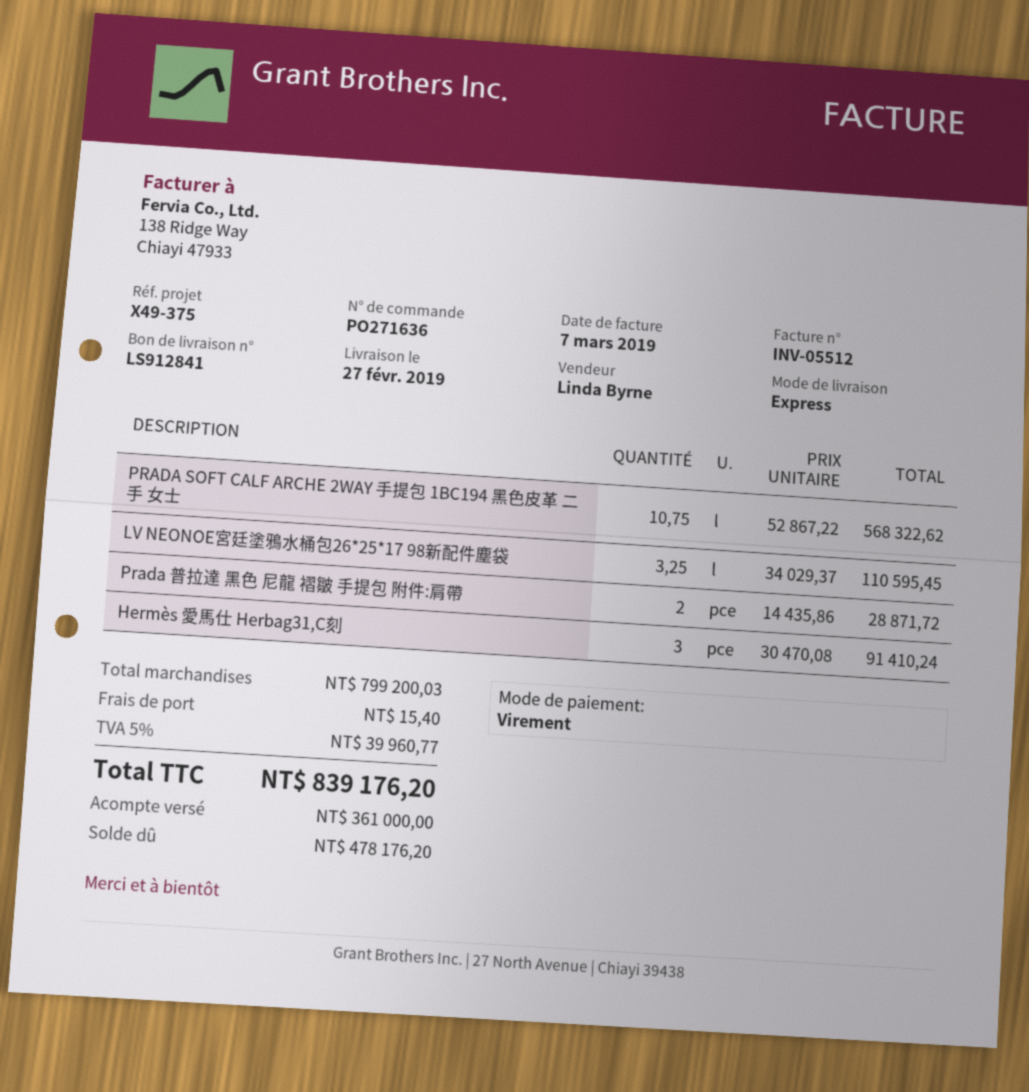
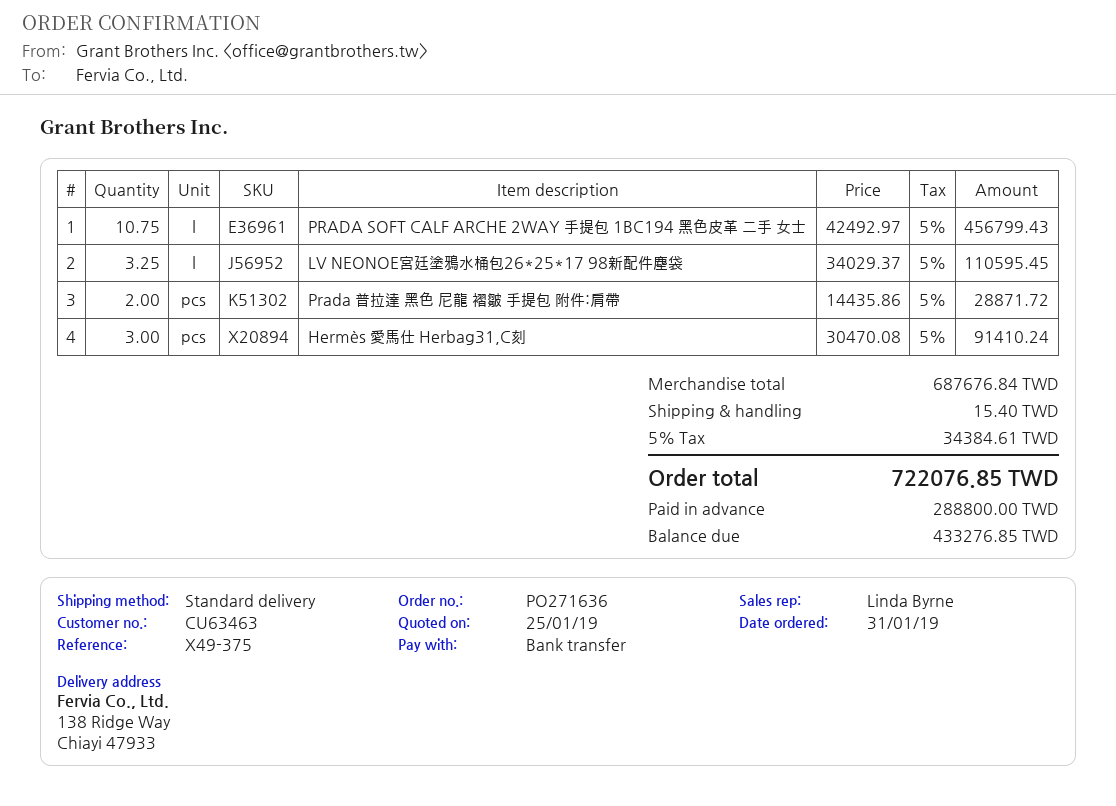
shipping method: express -> standard
PRADA SOFT CALF ARCHE 2WAY 手提包 1BC194 黑色皮革 二手 女士: 10.75 x 52867.22 = 568322.62 -> 10.75 x 42492.97 = 456799.43
subtotal: 799200.03 -> 687676.84
tax: 5% = 39960.77 -> 5% = 34384.61
total: 839176.20 -> 722076.85
deposit: 361000.00 -> 288800.00
balance: 478176.20 -> 433276.85

